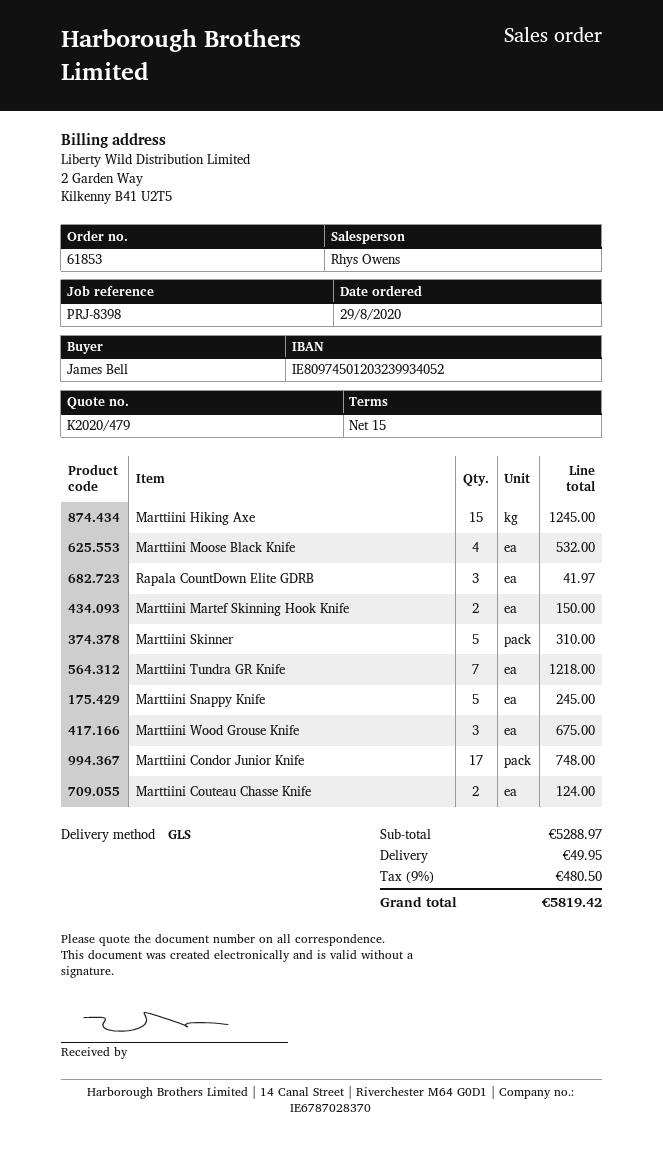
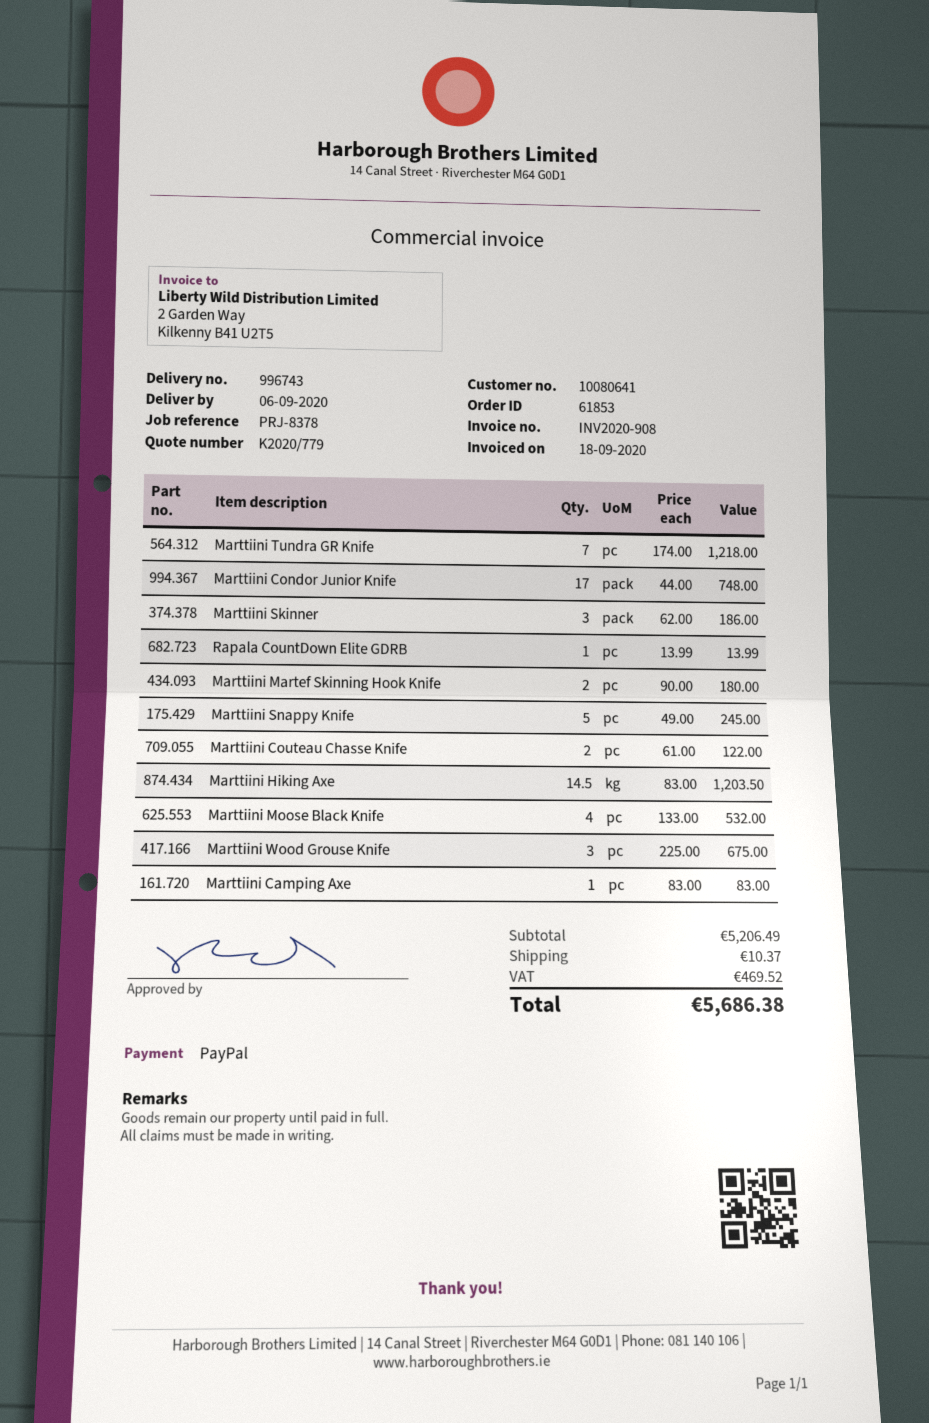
quote number: K2020/479 -> K2020/779
reference: PRJ-8398 -> PRJ-8378
Marttiini Hiking Axe: 15 for 1245.00 -> 14.5 for 1203.50
Rapala CountDown Elite GDRB: 3 for 41.97 -> 1 for 13.99
Marttiini Martef Skinning Hook Knife: 2 for 150.00 -> 2 for 180.00
Marttiini Skinner: 5 for 310.00 -> 3 for 186.00
Marttiini Couteau Chasse Knife: 2 for 124.00 -> 2 for 122.00
Marttiini Camping Axe: none -> 1 for 83.00
subtotal: 5288.97 -> 5206.49
shipping: 49.95 -> 10.37
tax: 480.50 -> 469.52
total: 5819.42 -> 5686.38

